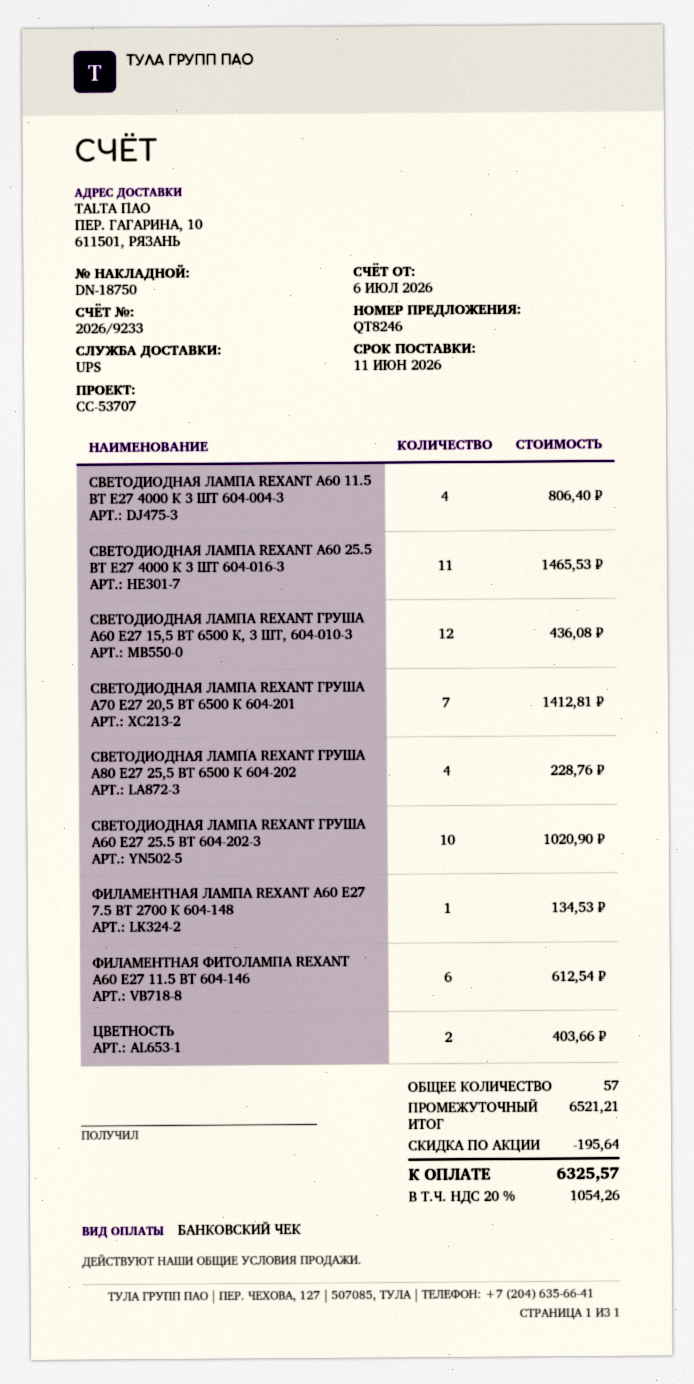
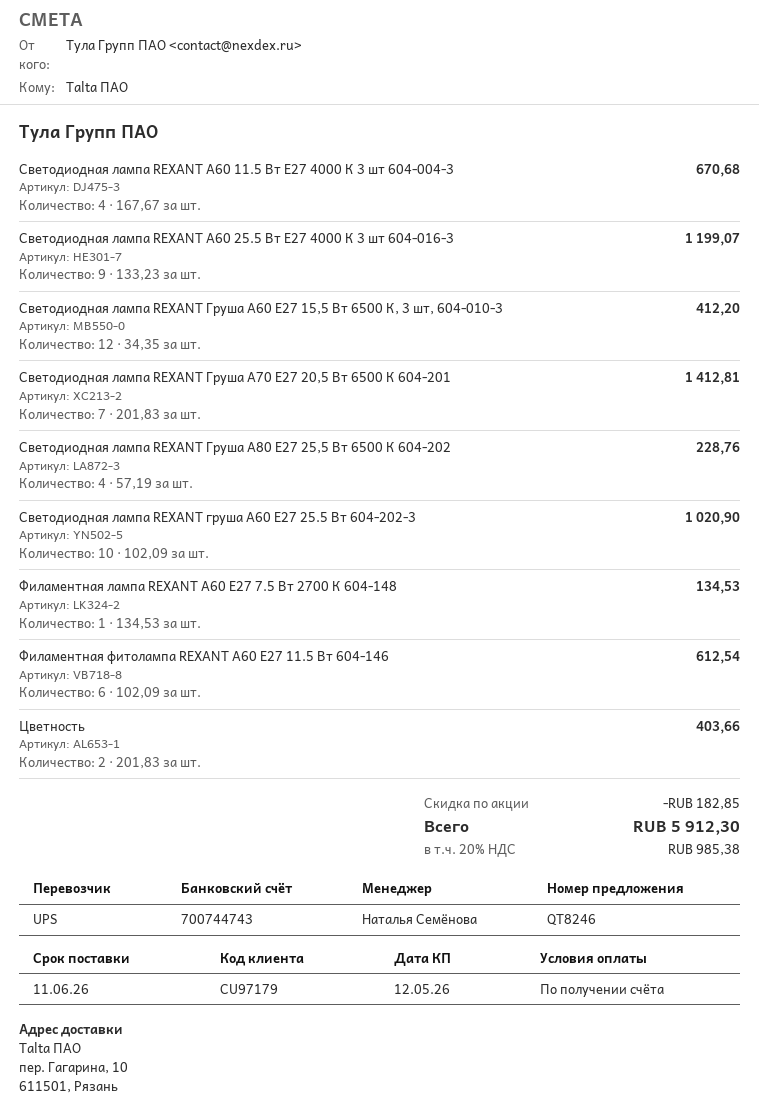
СВЕТОДИОДНАЯ ЛАМПА REXANT A60 11.5 ВТ E27 4000 К 3 ШТ 604-004-3: 4 for 806.40 -> 4 for 670.68
СВЕТОДИОДНАЯ ЛАМПА REXANT A60 25.5 ВТ E27 4000 К 3 ШТ 604-016-3: 11 for 1465.53 -> 9 for 1199.07
СВЕТОДИОДНАЯ ЛАМПА REXANT ГРУША A60 E27 15,5 ВТ 6500 К, 3 ШТ, 604-010-3: 12 for 436.08 -> 12 for 412.20
discount: 195.64 -> 182.85
tax: 20% = 1054.26 -> 20% = 985.38
total: 6325.57 -> 5912.30

